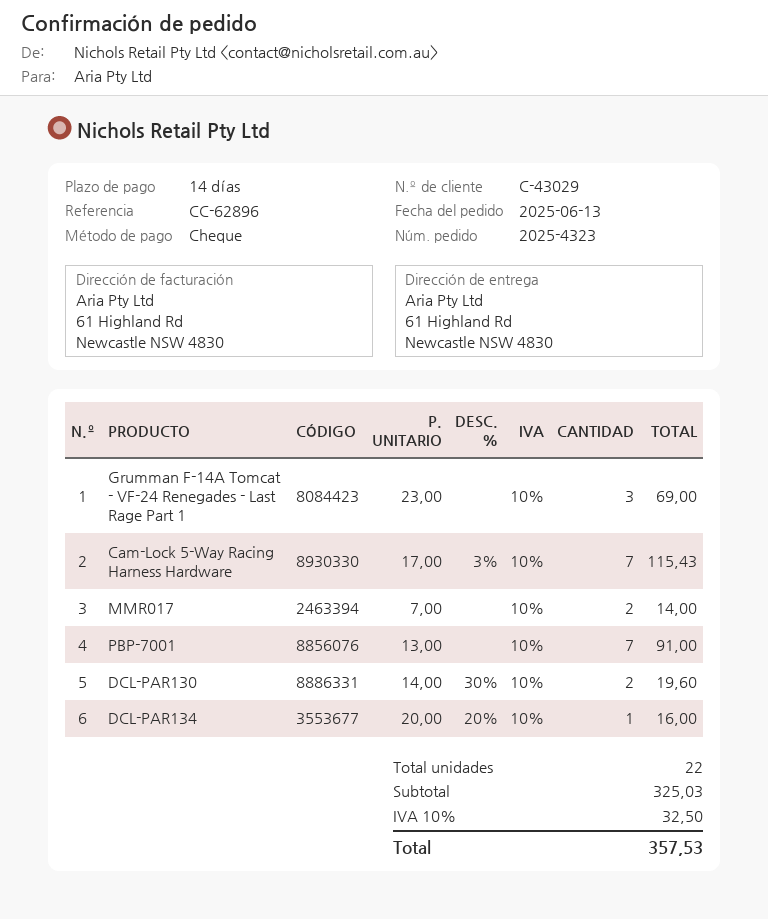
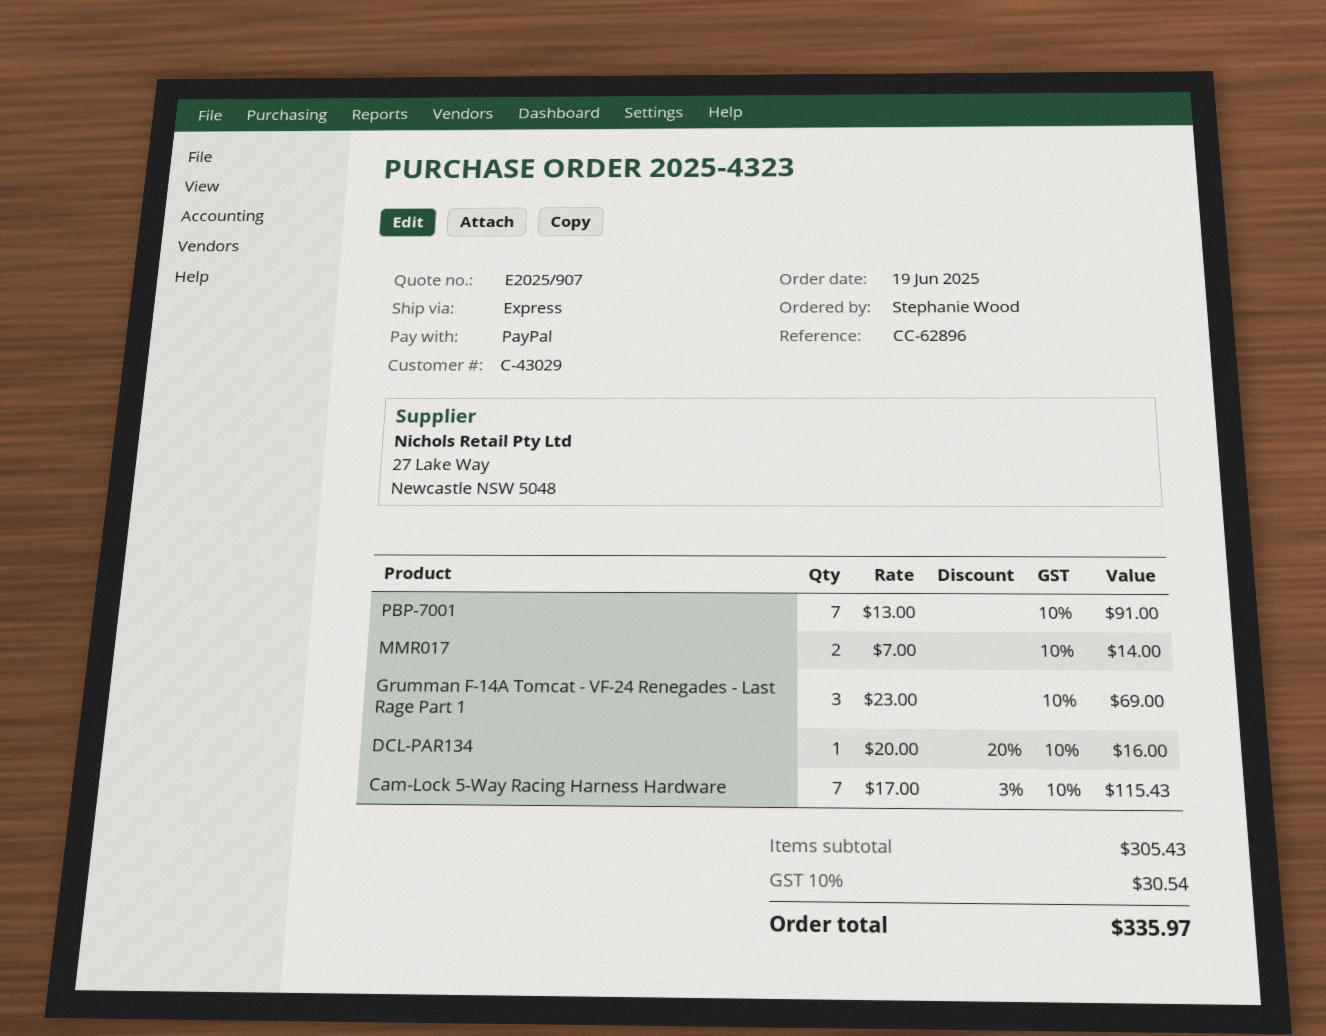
order date: 2025-06-13 -> 2025-06-19
payment method: cheque -> PayPal
DCL-PAR130: 2 x 14.00 - 30% = 19.60 -> none
subtotal: 325.03 -> 305.43
tax: 10% = 32.50 -> 10% = 30.54
total: 357.53 -> 335.97

